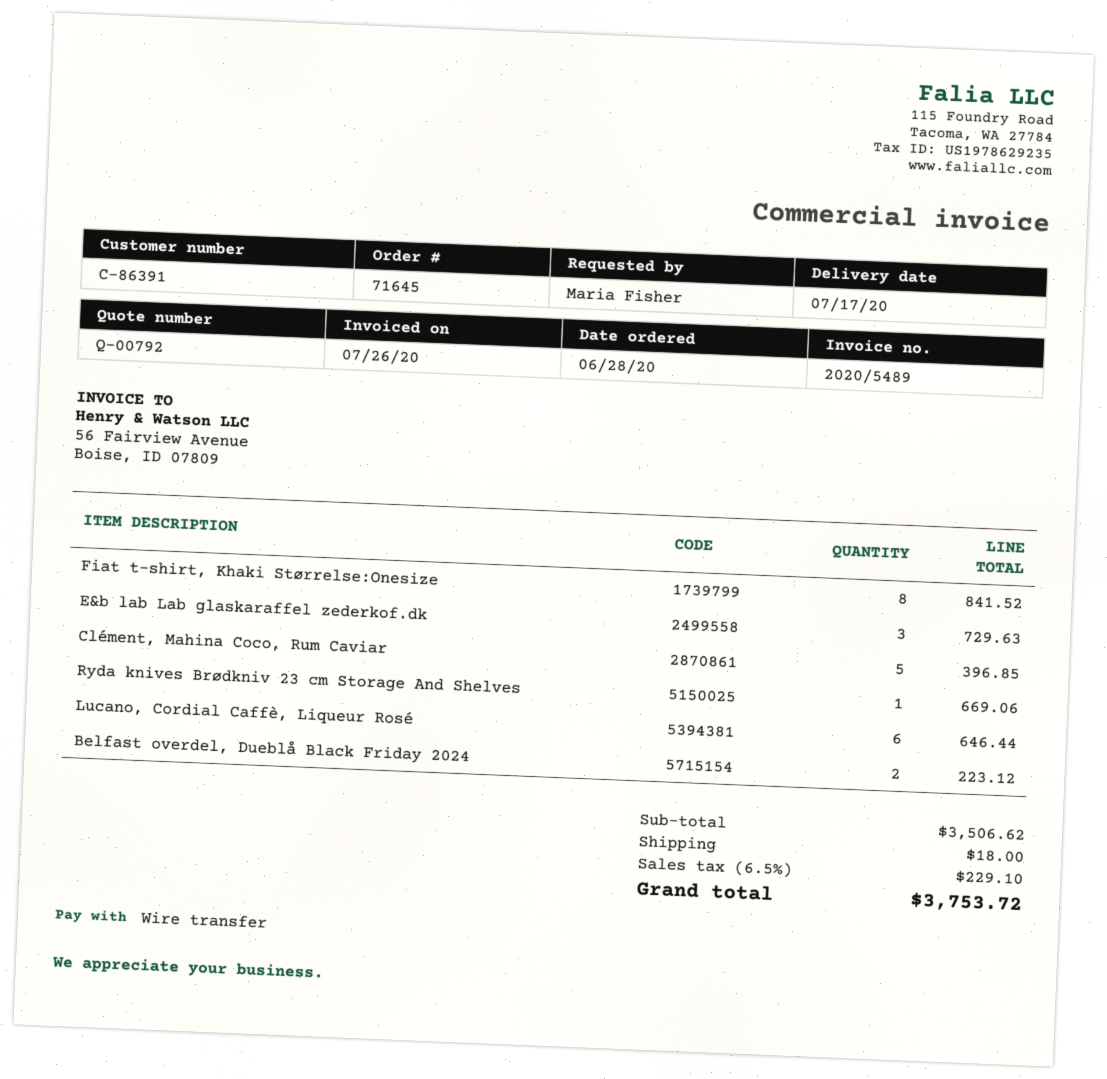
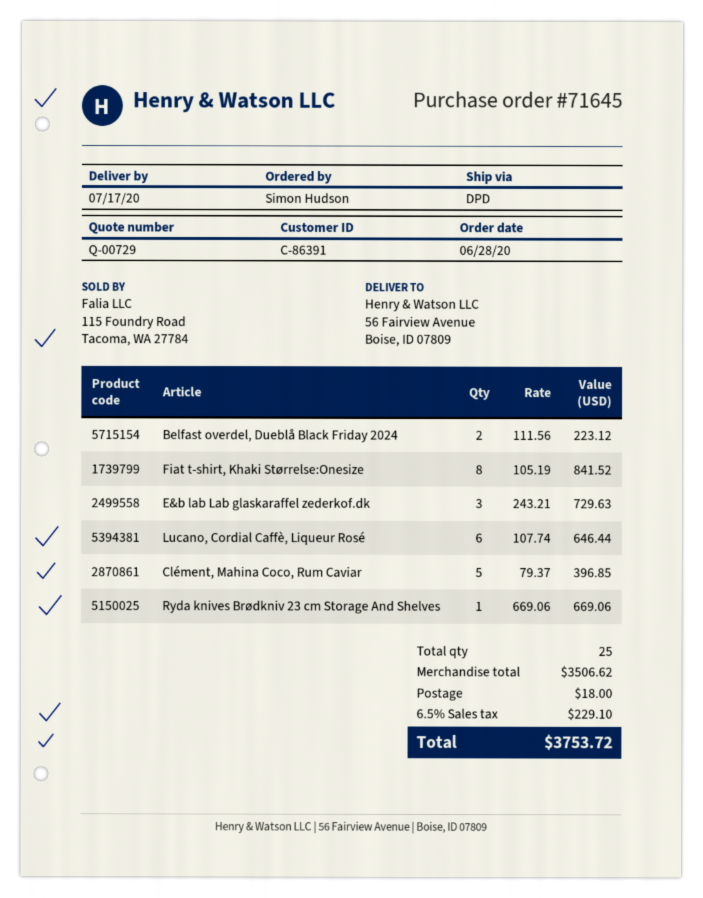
quote number: Q-00792 -> Q-00729
ordered by: Maria Fisher -> Simon Hudson

